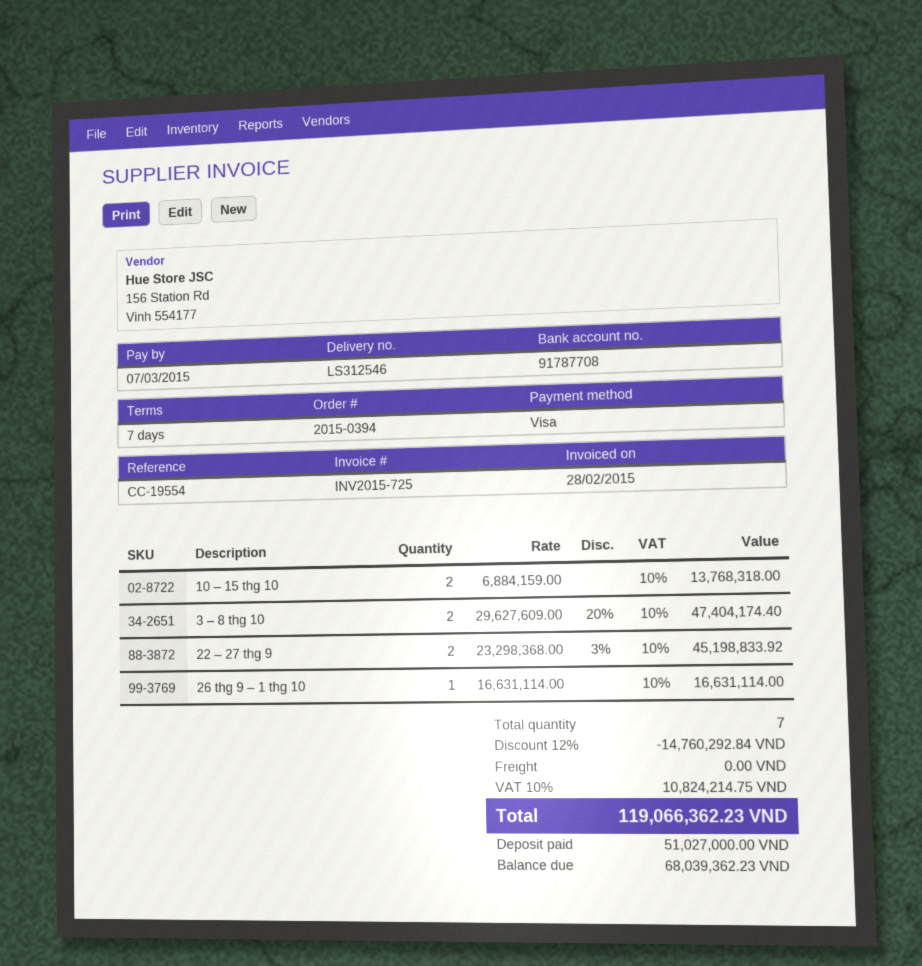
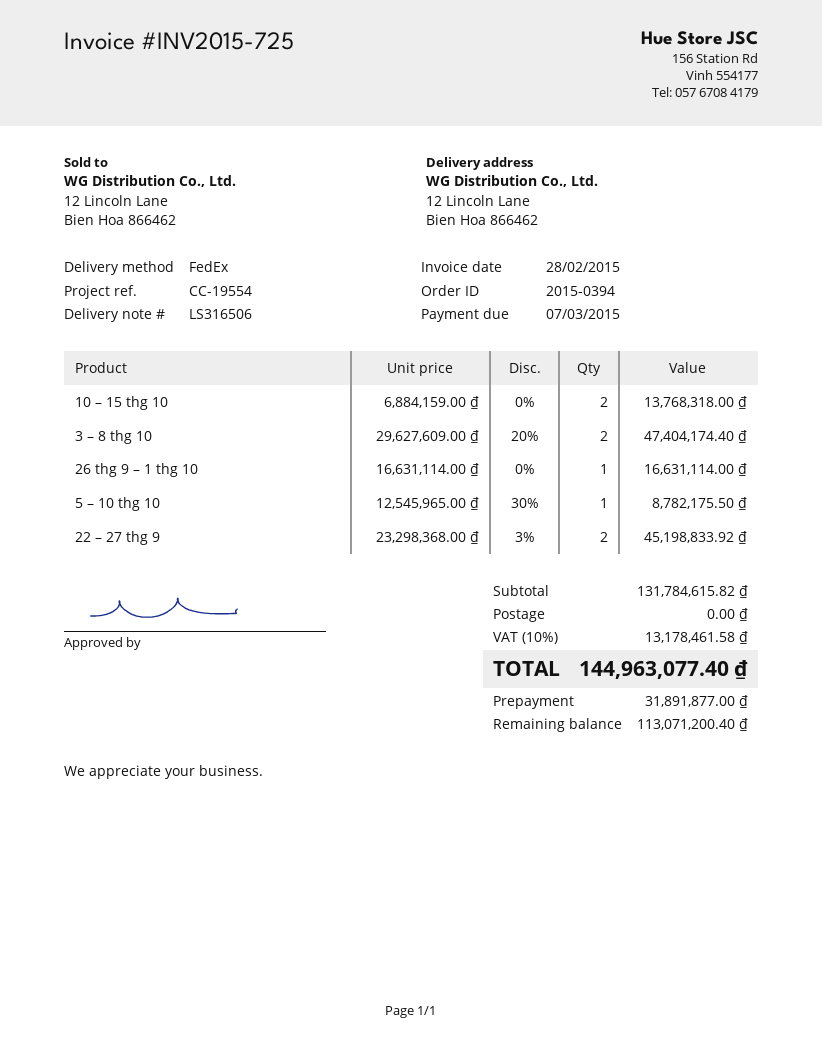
delivery note number: LS312546 -> LS316506
5 – 10 thg 10: none -> 1 x 12545965.00 - 30% = 8782175.50
discount: 12% = 14760292.84 -> none
tax: 10% = 10824214.75 -> 10% = 13178461.58
total: 119066362.23 -> 144963077.40
deposit: 51027000.00 -> 31891877.00
balance: 68039362.23 -> 113071200.40

